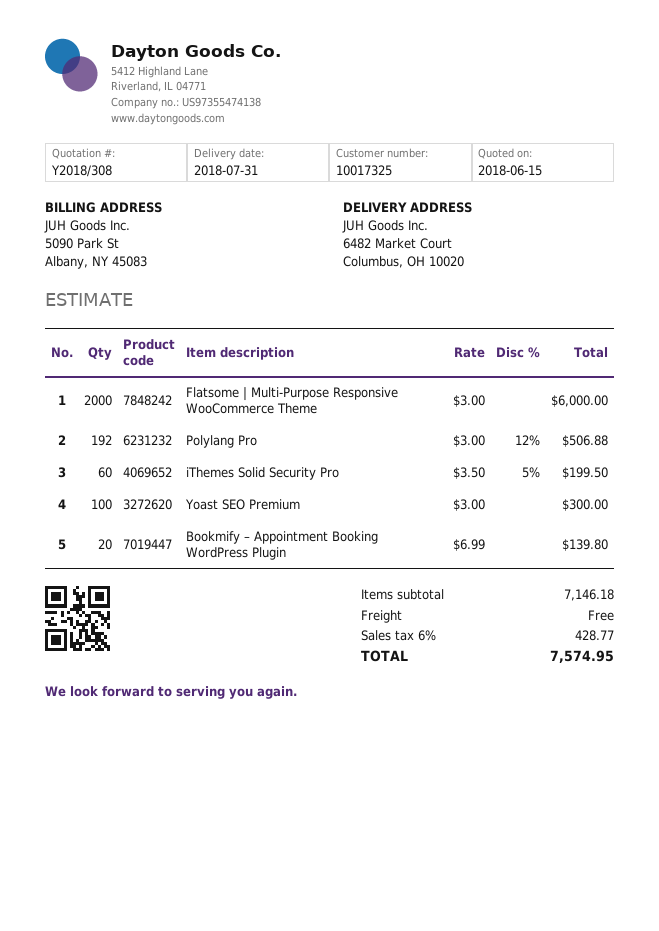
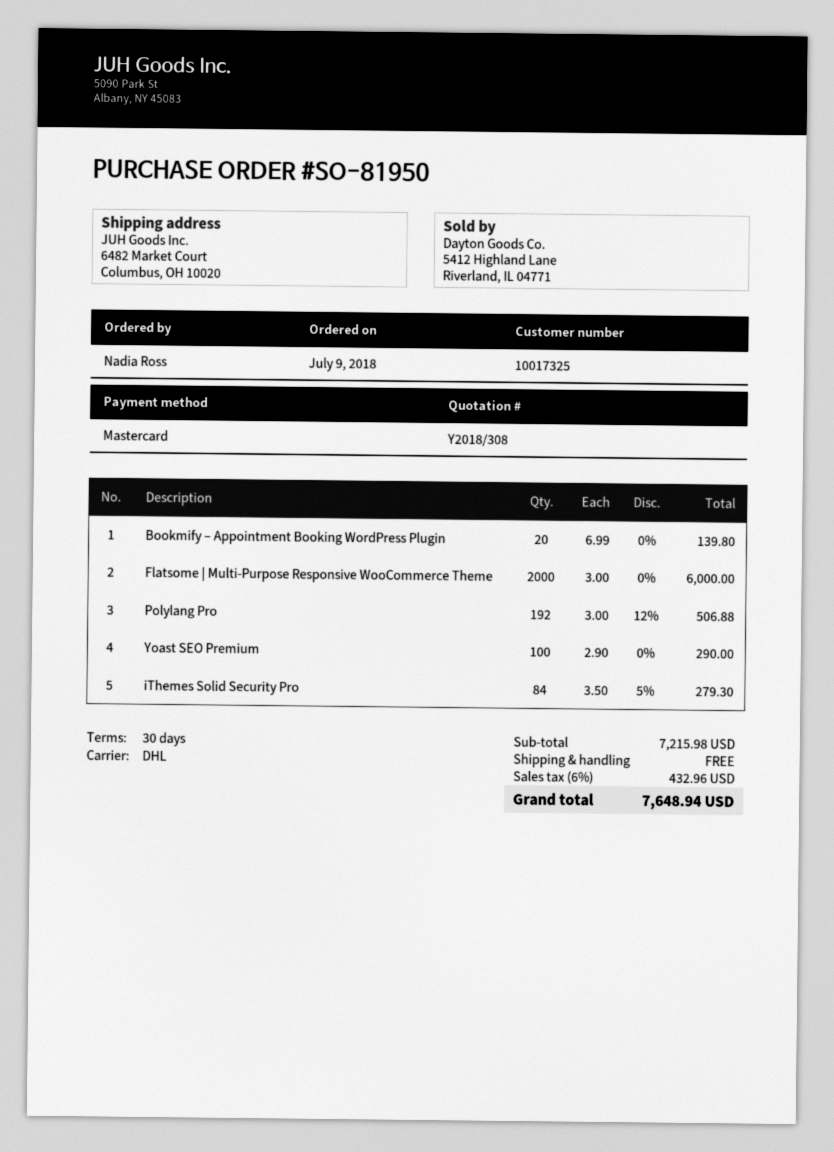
iThemes Solid Security Pro: 60 x 3.50 - 5% = 199.50 -> 84 x 3.50 - 5% = 279.30
Yoast SEO Premium: 100 x 3.00 = 300.00 -> 100 x 2.90 = 290.00
subtotal: 7146.18 -> 7215.98
tax: 6% = 428.77 -> 6% = 432.96
total: 7574.95 -> 7648.94

